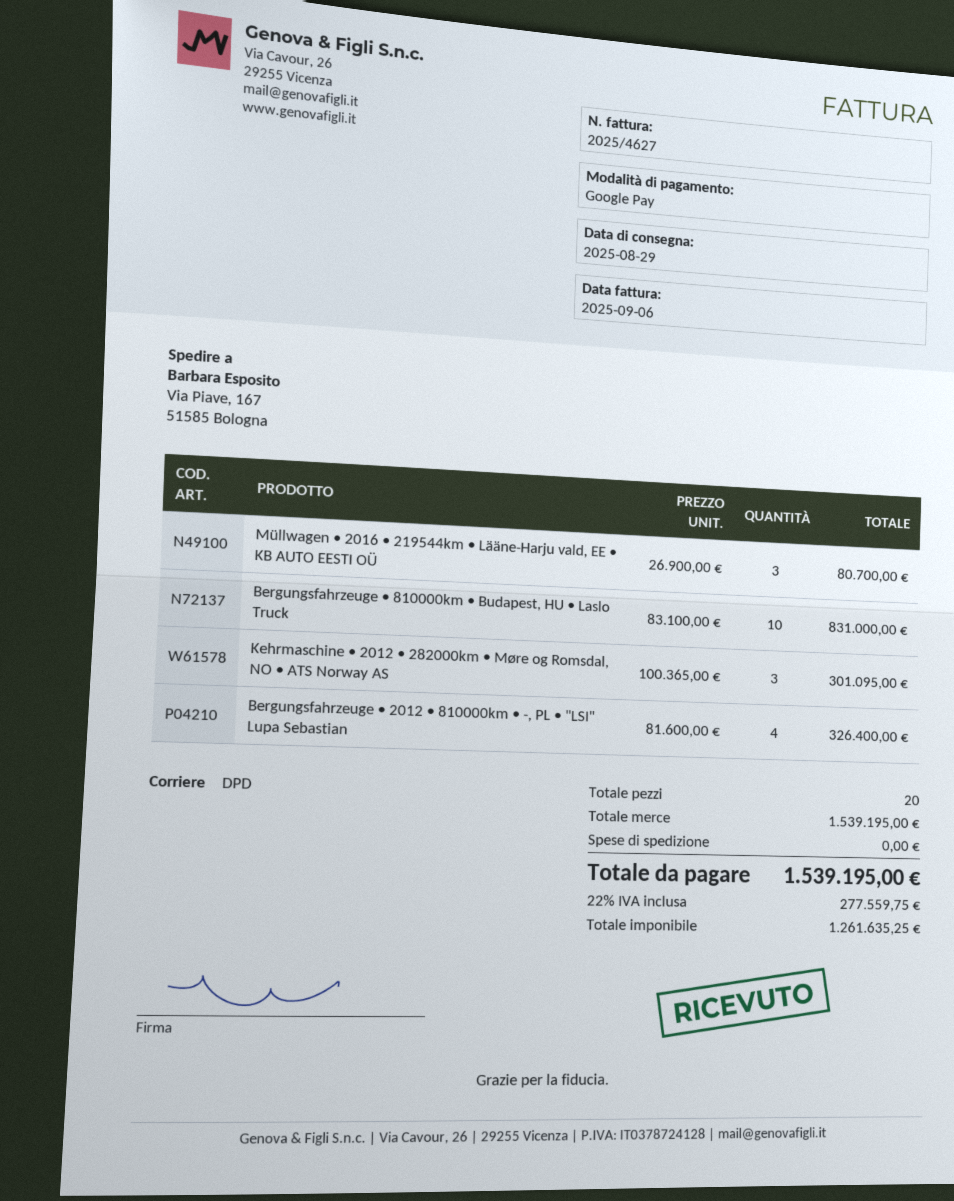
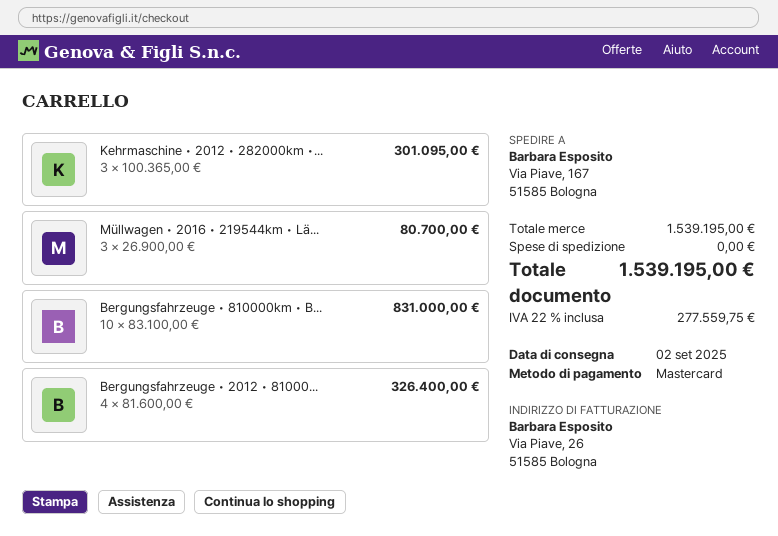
delivery date: 2025-08-29 -> 2025-09-02
payment method: Google Pay -> Mastercard

